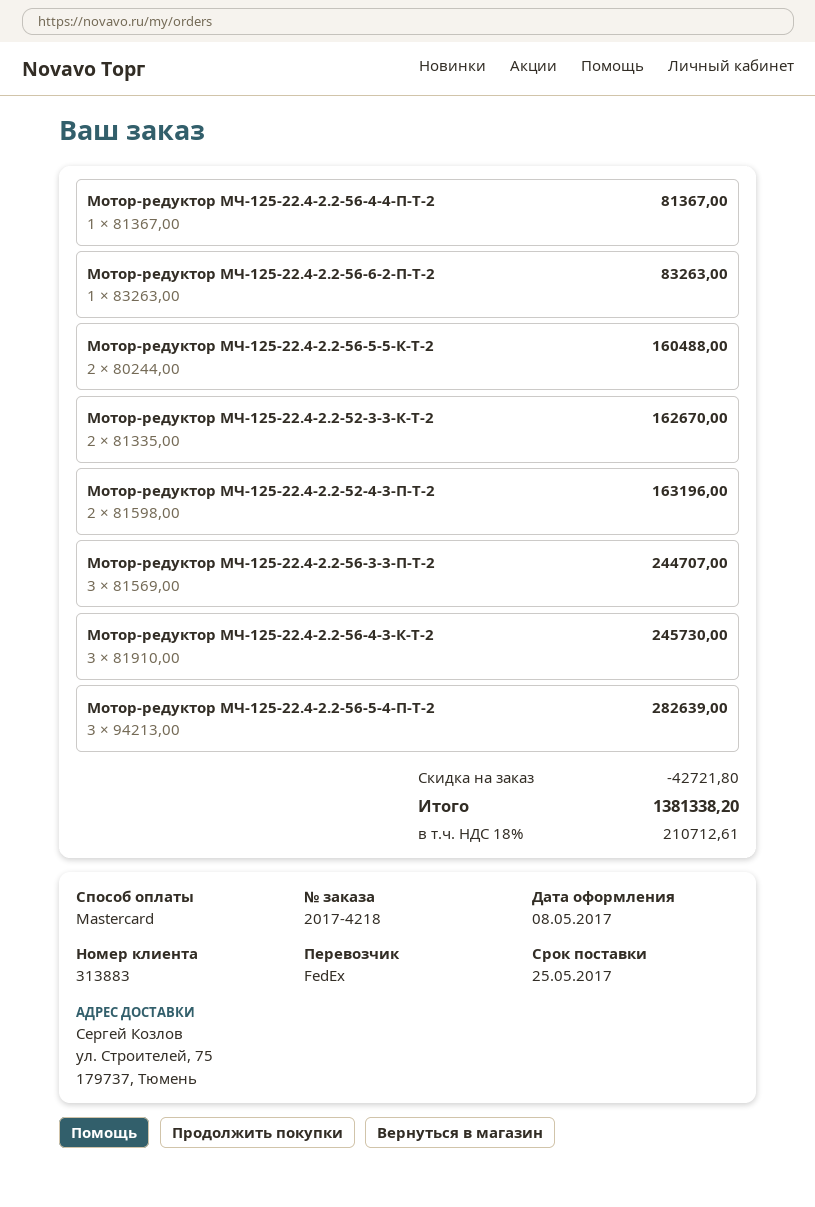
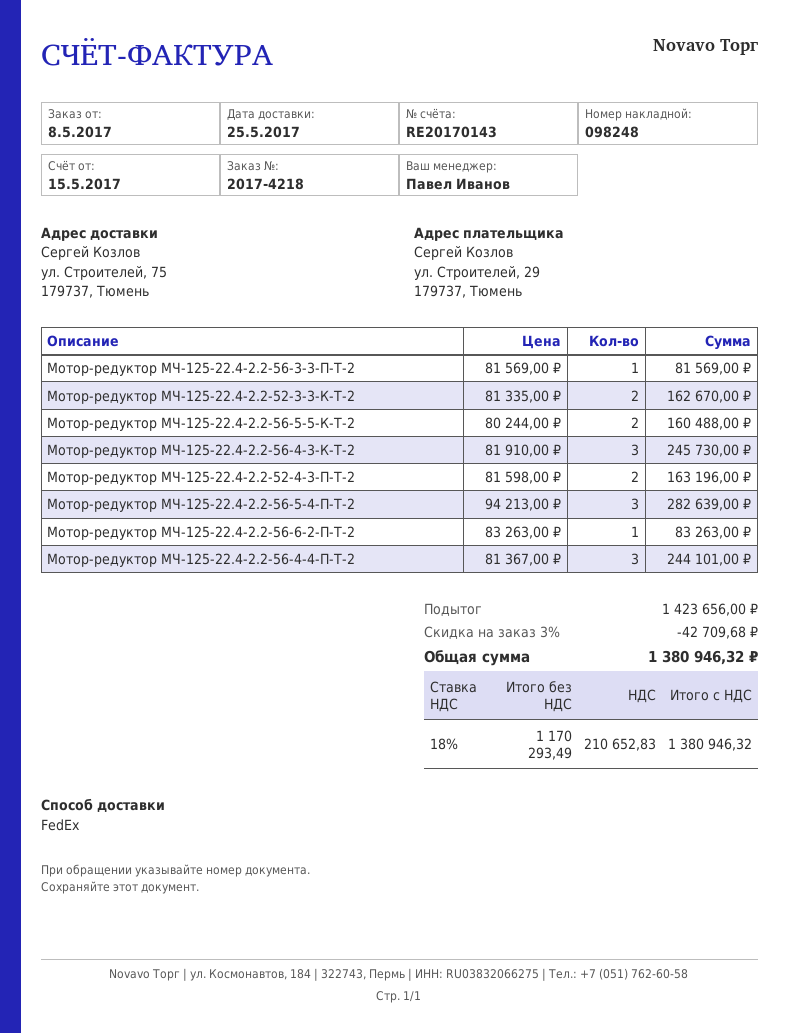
Мотор-редуктор МЧ-125-22.4-2.2-56-4-4-П-Т-2: 1 x 81367.00 = 81367.00 -> 3 x 81367.00 = 244101.00
Мотор-редуктор МЧ-125-22.4-2.2-56-3-3-П-Т-2: 3 x 81569.00 = 244707.00 -> 1 x 81569.00 = 81569.00
discount: 42721.80 -> 42709.68
tax: 18% = 210712.61 -> 18% = 210652.83
total: 1381338.20 -> 1380946.32

